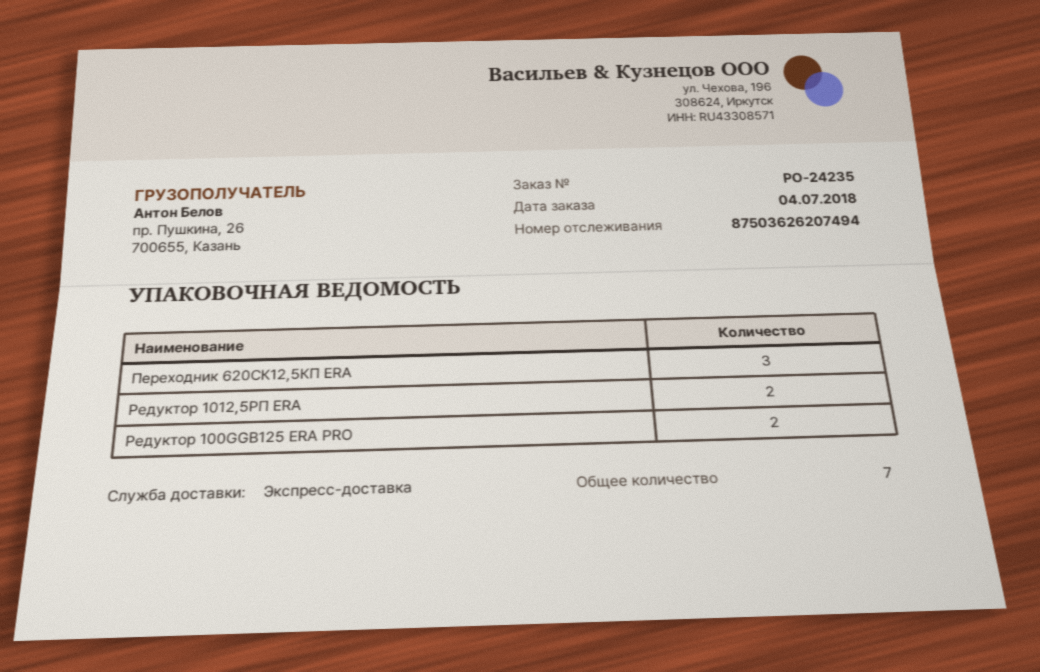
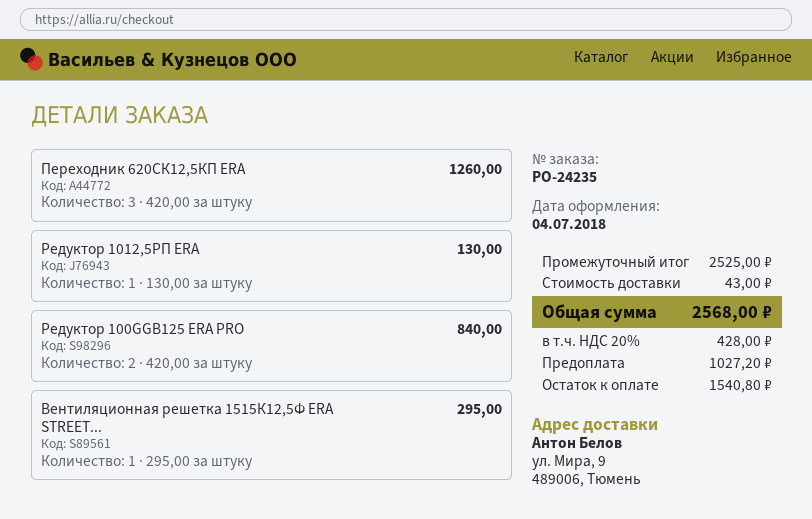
ship to: пр. Пушкина, 26, 700655, Казань -> ул. Мира, 9, 489006, Тюмень
Редуктор 1012,5РП ERA: 2 -> 1
Вентиляционная решетка 1515К12,5Ф ERA STREET...: none -> 1

